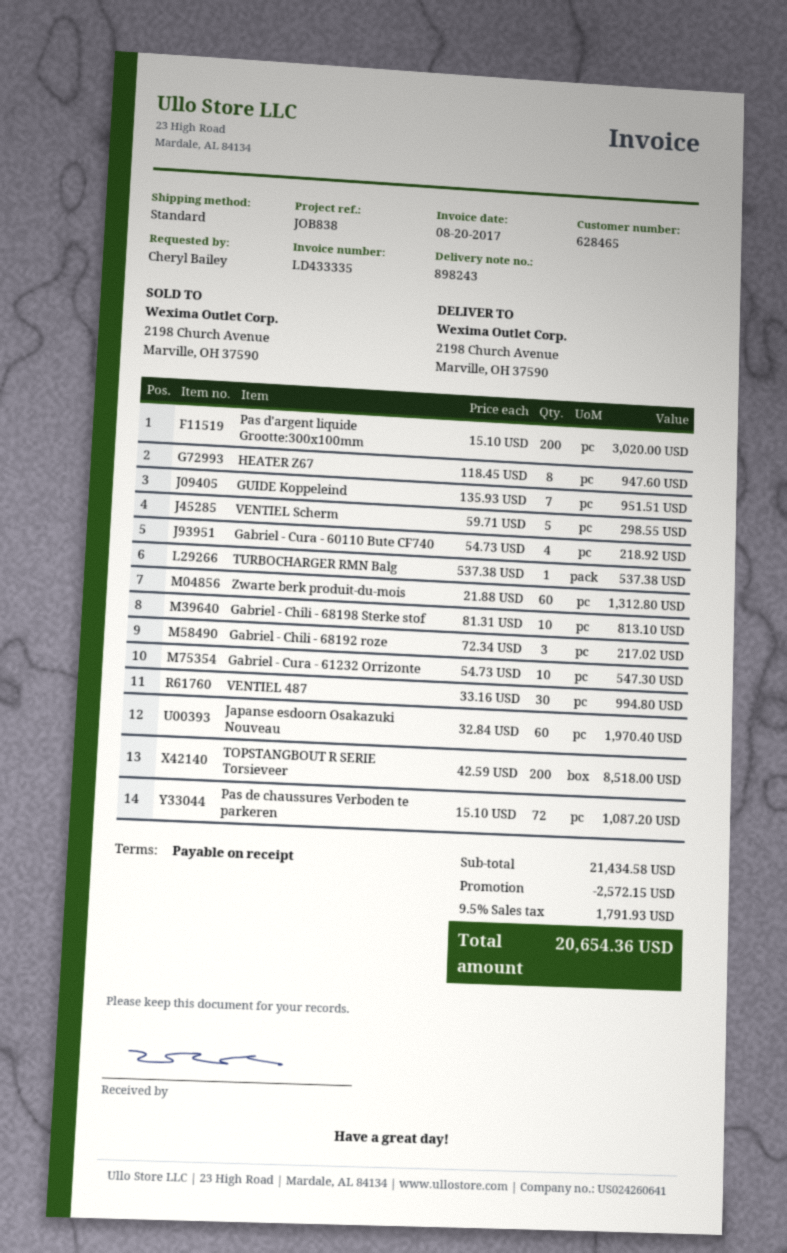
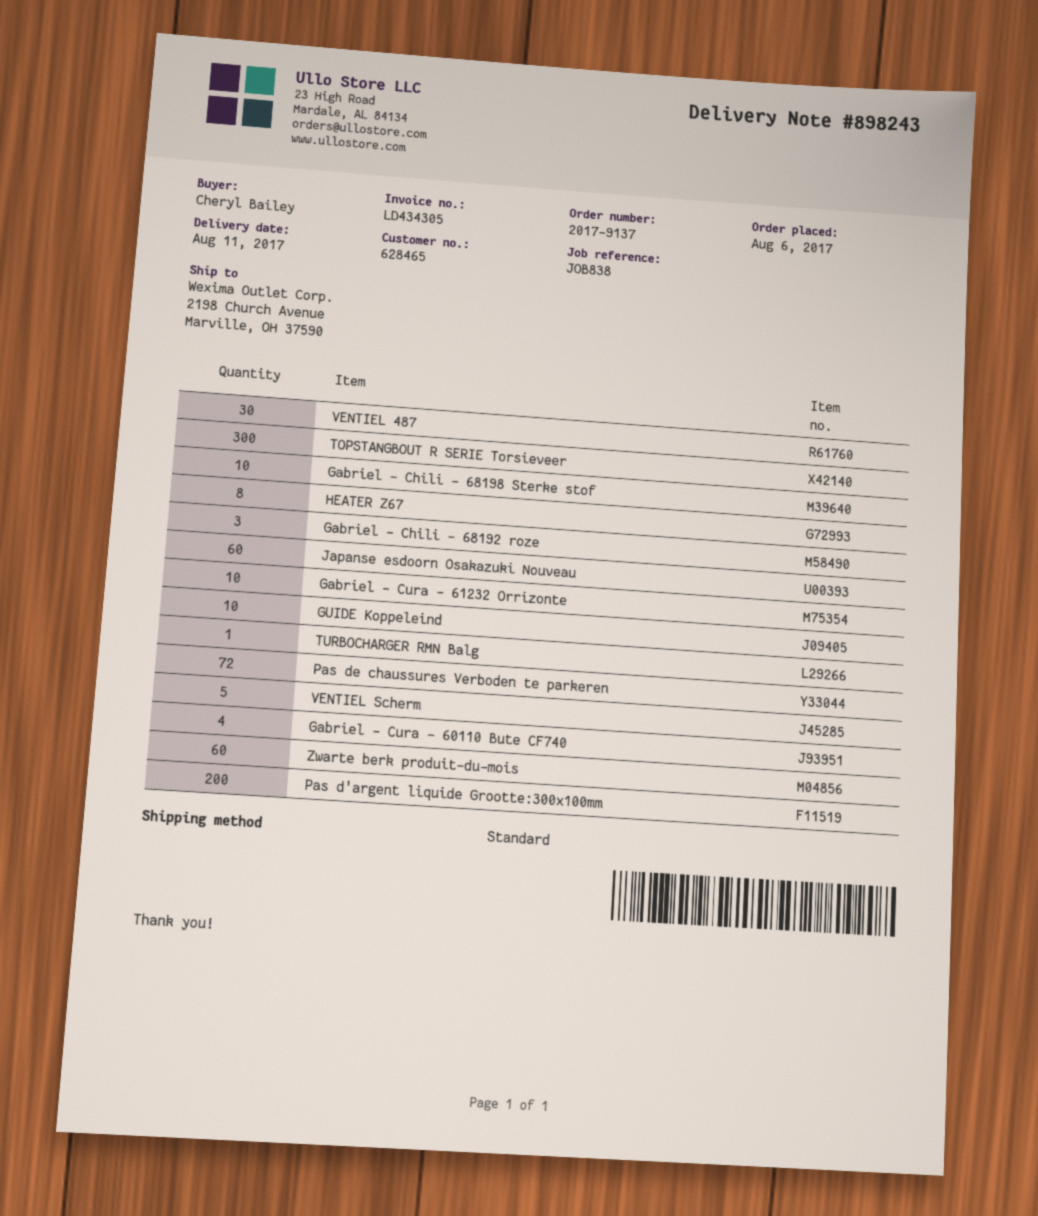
invoice number: LD433335 -> LD434305
GUIDE Koppeleind: 7 -> 10
TOPSTANGBOUT R SERIE Torsieveer: 200 -> 300

